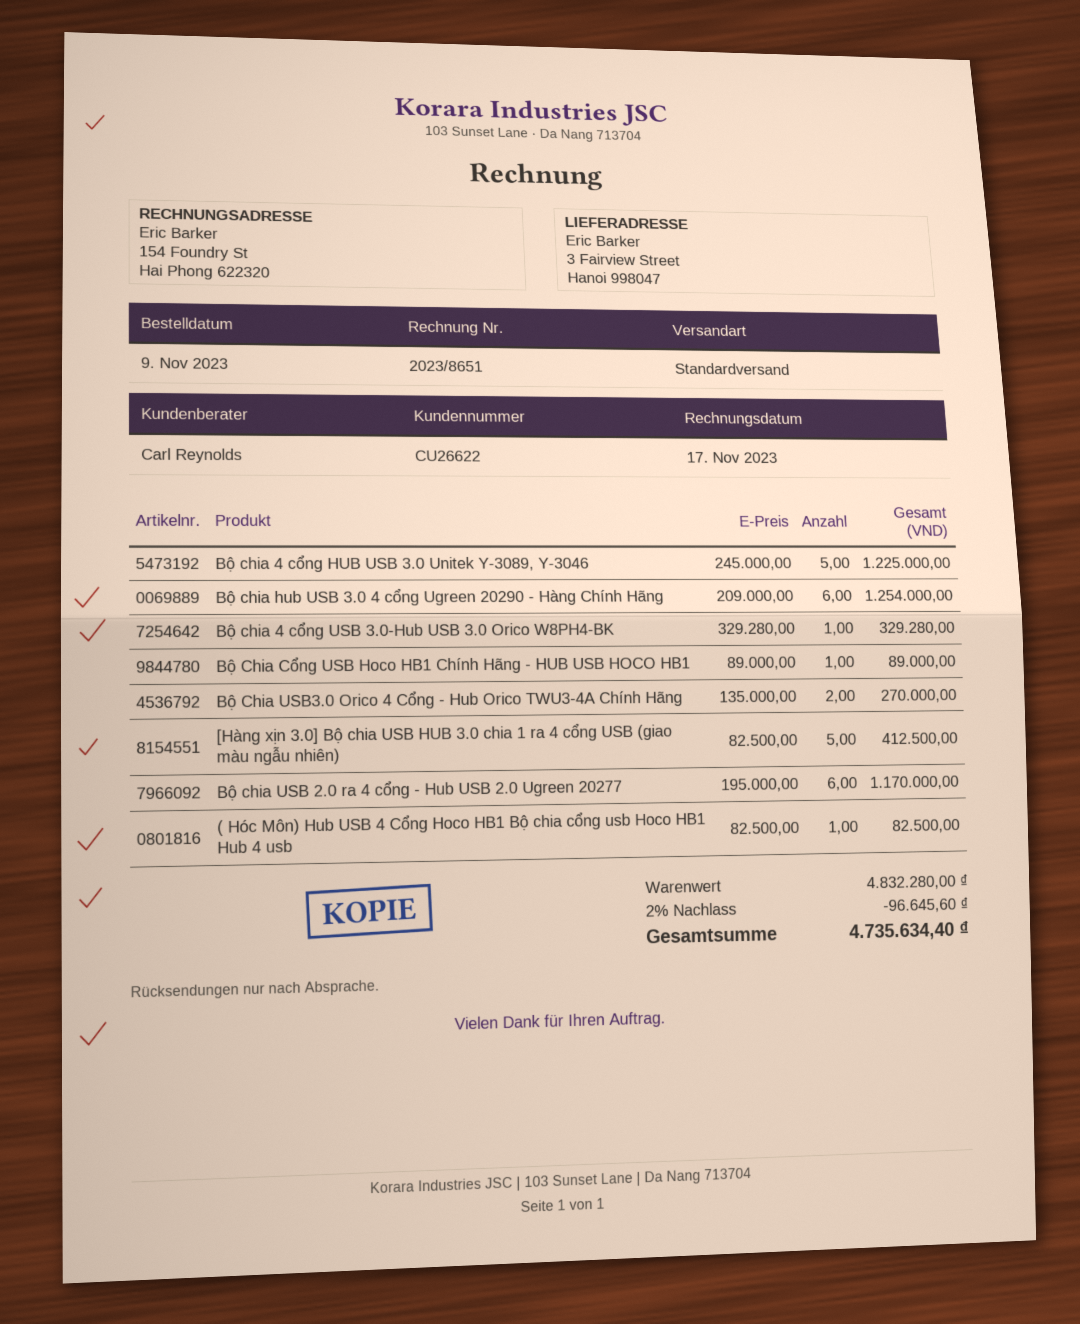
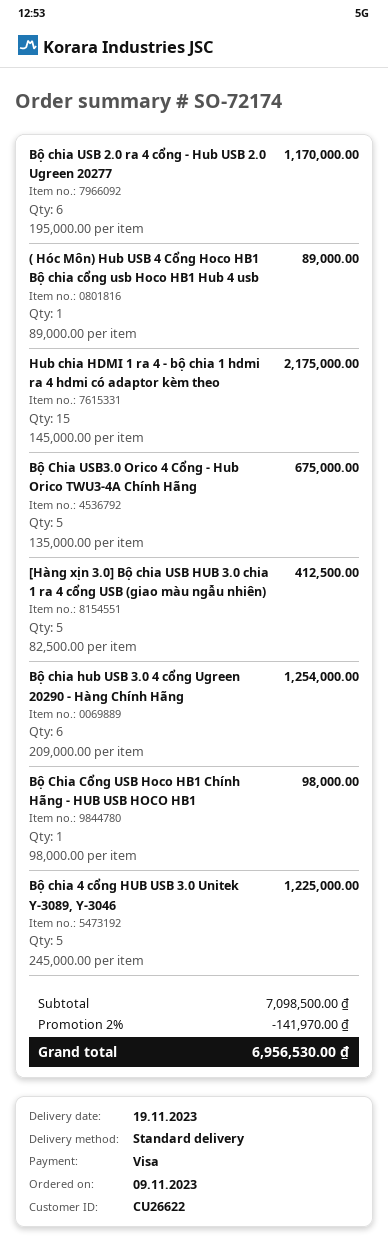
Bộ chia 4 cổng USB 3.0-Hub USB 3.0 Orico W8PH4-BK: 1 x 329280.00 = 329280.00 -> none
Bộ Chia Cổng USB Hoco HB1 Chính Hãng - HUB USB HOCO HB1: 1 x 89000.00 = 89000.00 -> 1 x 98000.00 = 98000.00
Bộ Chia USB3.0 Orico 4 Cổng - Hub Orico TWU3-4A Chính Hãng: 2 x 135000.00 = 270000.00 -> 5 x 135000.00 = 675000.00
( Hóc Môn) Hub USB 4 Cổng Hoco HB1 Bộ chia cổng usb Hoco HB1 Hub 4 usb: 1 x 82500.00 = 82500.00 -> 1 x 89000.00 = 89000.00
Hub chia HDMI 1 ra 4 - bộ chia 1 hdmi ra 4 hdmi có adaptor kèm theo: none -> 15 x 145000.00 = 2175000.00
subtotal: 4832280.00 -> 7098500.00
discount: 2% = 96645.60 -> 2% = 141970.00
total: 4735634.40 -> 6956530.00

